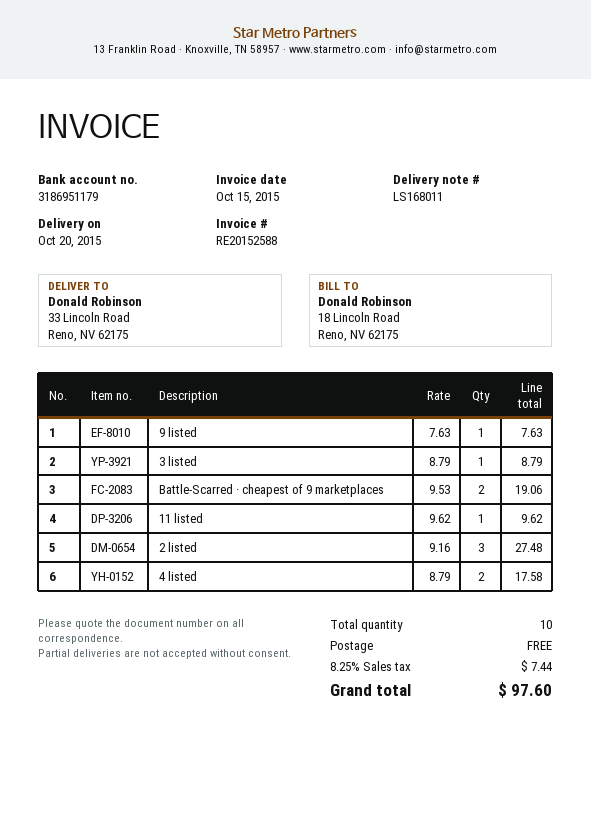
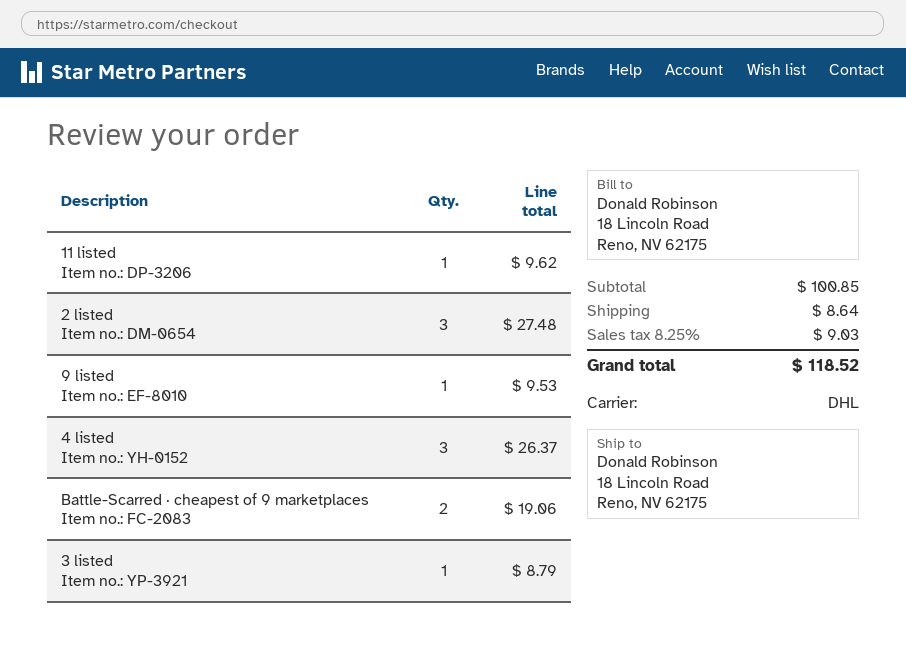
ship to: 33 Lincoln Road, Reno, NV 62175 -> 18 Lincoln Road, Reno, NV 62175
9 listed: 1 for 7.63 -> 1 for 9.53
4 listed: 2 for 17.58 -> 3 for 26.37
shipping: 0.00 -> 8.64
tax: 8.25% = 7.44 -> 8.25% = 9.03
total: 97.60 -> 118.52

